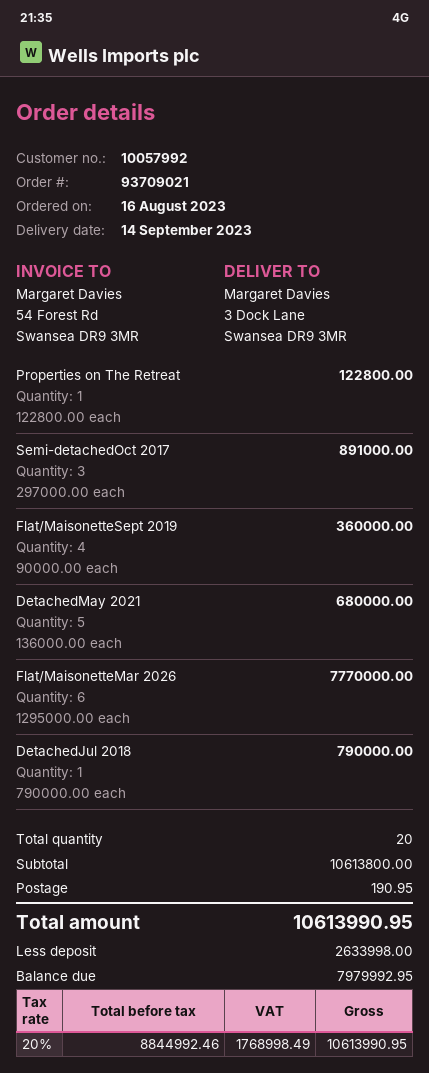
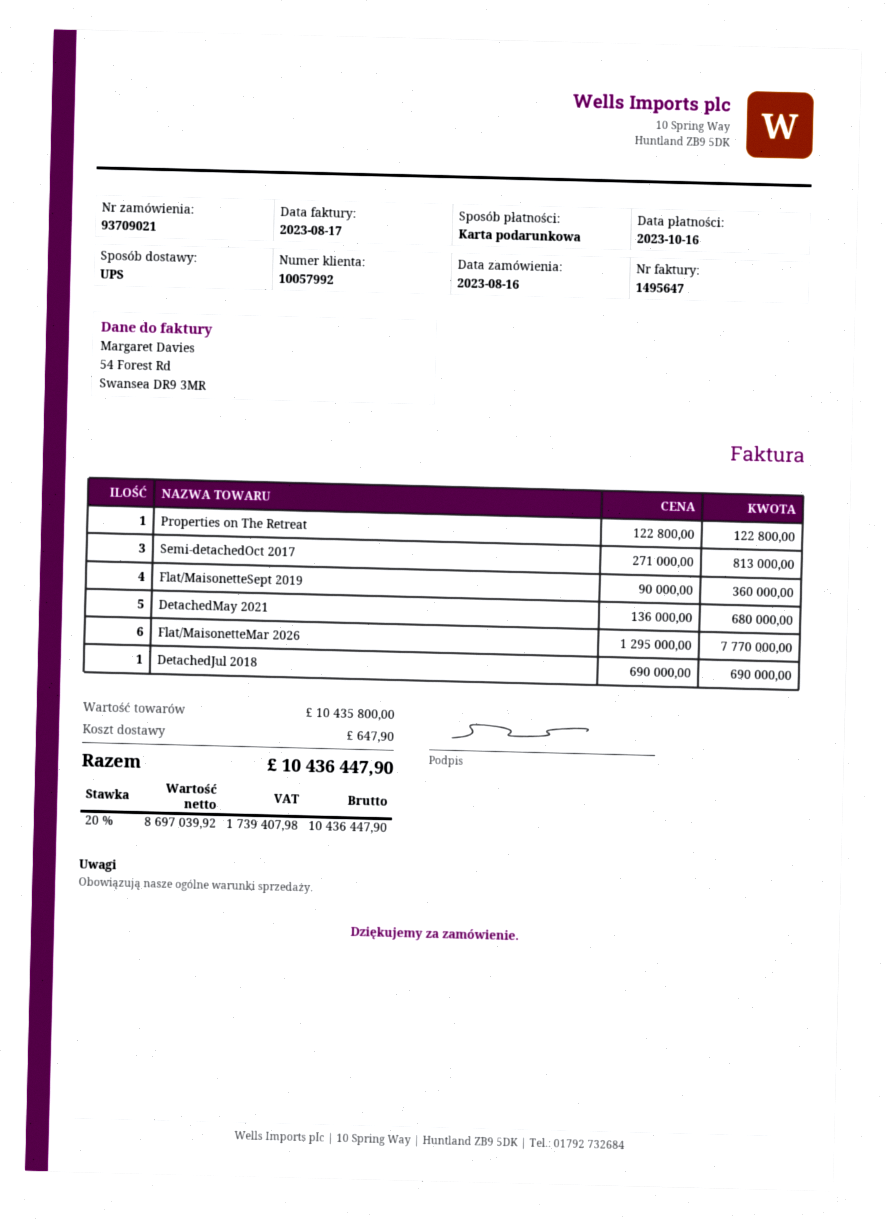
Semi-detachedOct 2017: 3 x 297000.00 = 891000.00 -> 3 x 271000.00 = 813000.00
DetachedJul 2018: 1 x 790000.00 = 790000.00 -> 1 x 690000.00 = 690000.00
subtotal: 10613800.00 -> 10435800.00
shipping: 190.95 -> 647.90
net: 8844992.46 -> 8697039.92
tax: 20% = 1768998.49 -> 20% = 1739407.98
total: 10613990.95 -> 10436447.90

